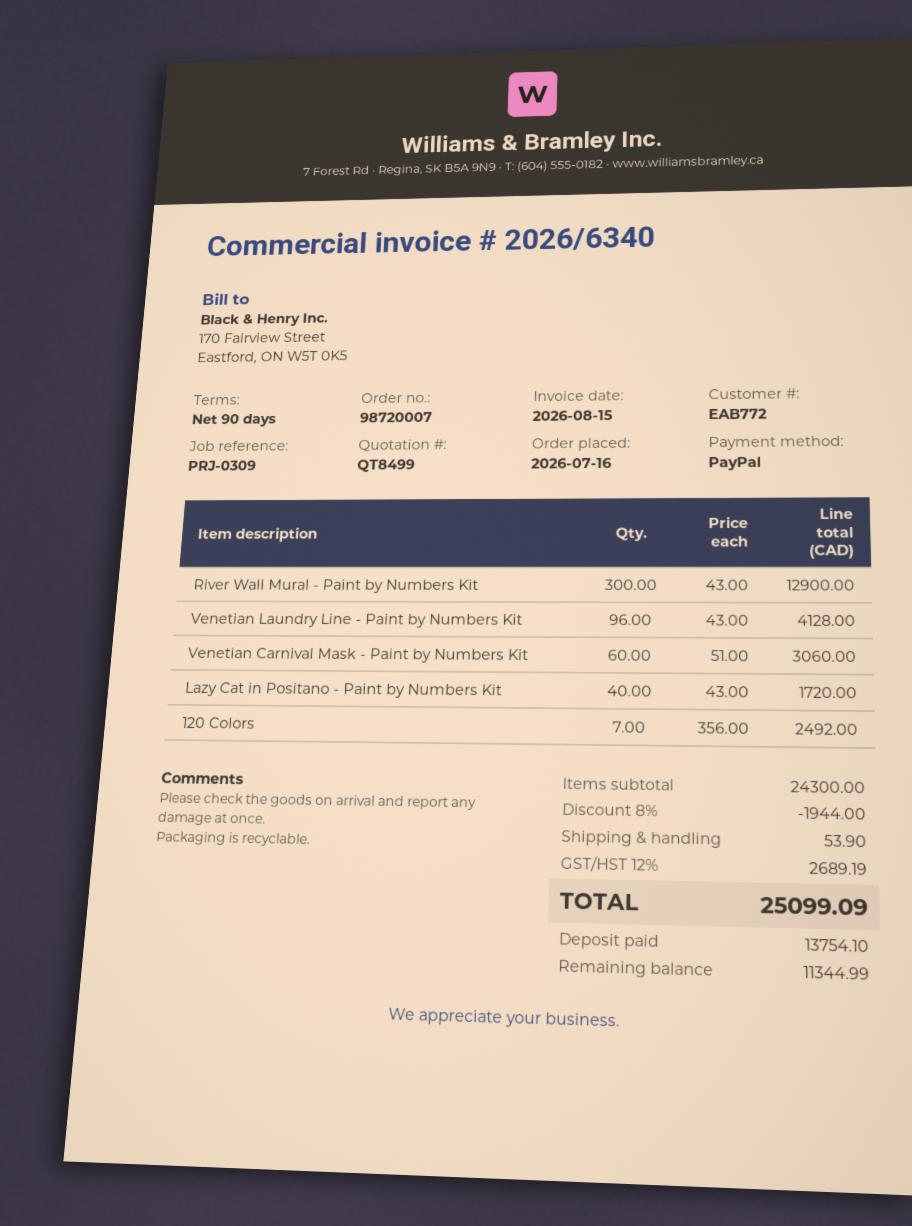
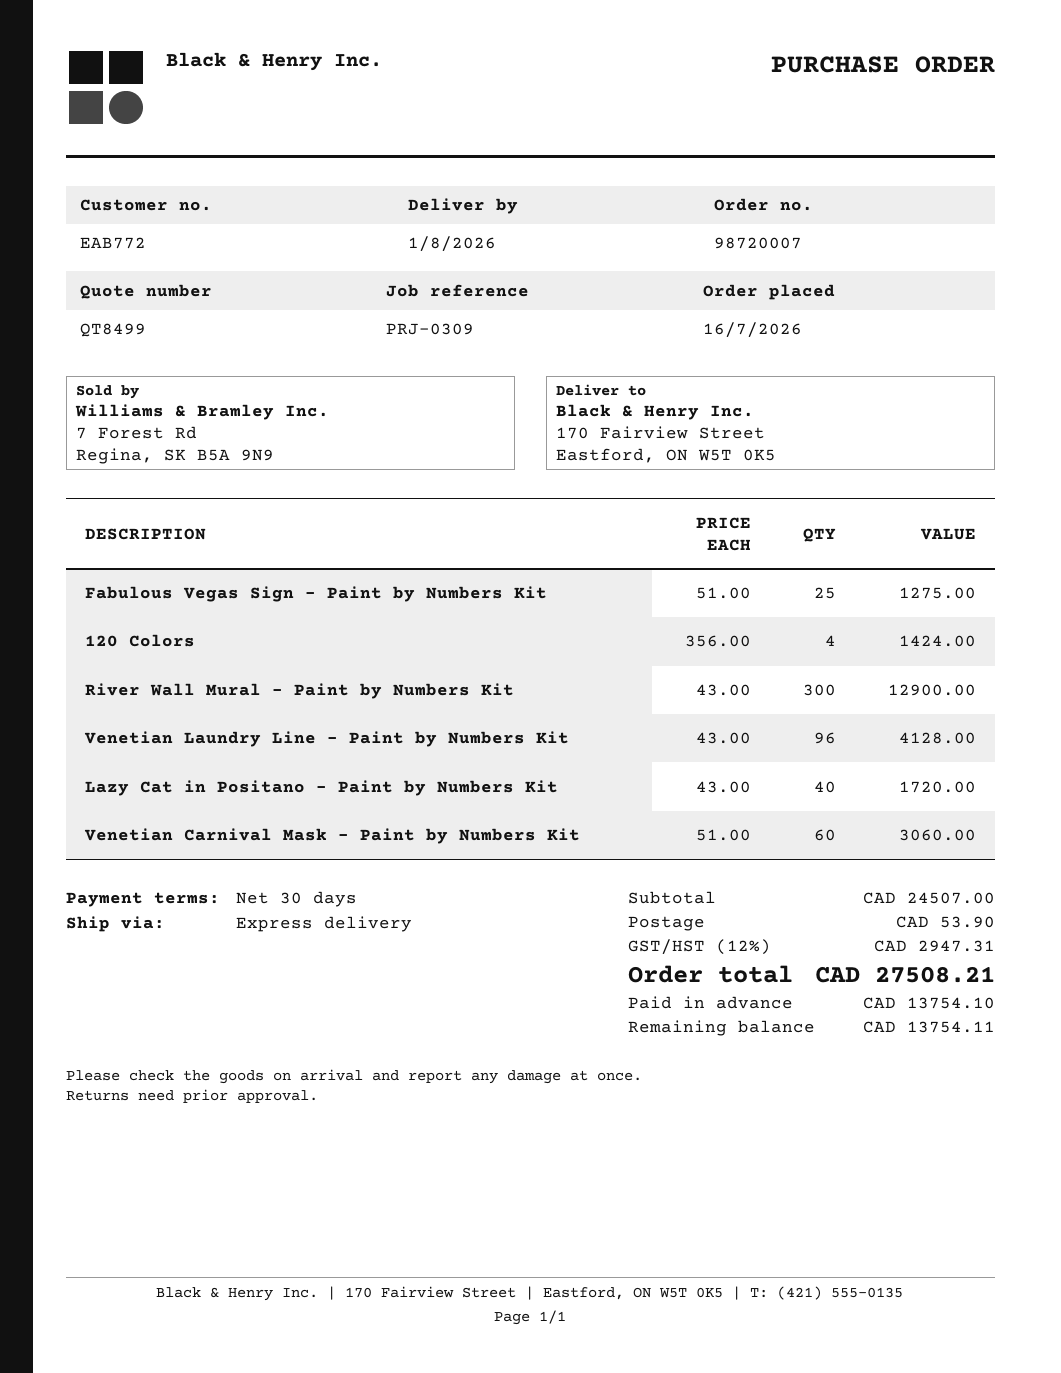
payment terms: 90 days -> 30 days
120 Colors: 7 x 356.00 = 2492.00 -> 4 x 356.00 = 1424.00
Fabulous Vegas Sign - Paint by Numbers Kit: none -> 25 x 51.00 = 1275.00
subtotal: 24300.00 -> 24507.00
discount: 8% = 1944.00 -> none
tax: 12% = 2689.19 -> 12% = 2947.31
total: 25099.09 -> 27508.21
balance: 11344.99 -> 13754.11

